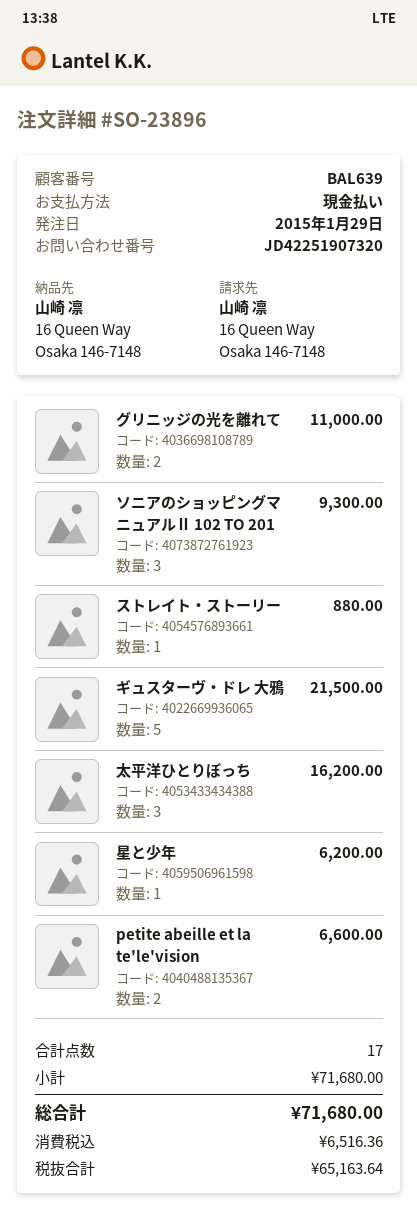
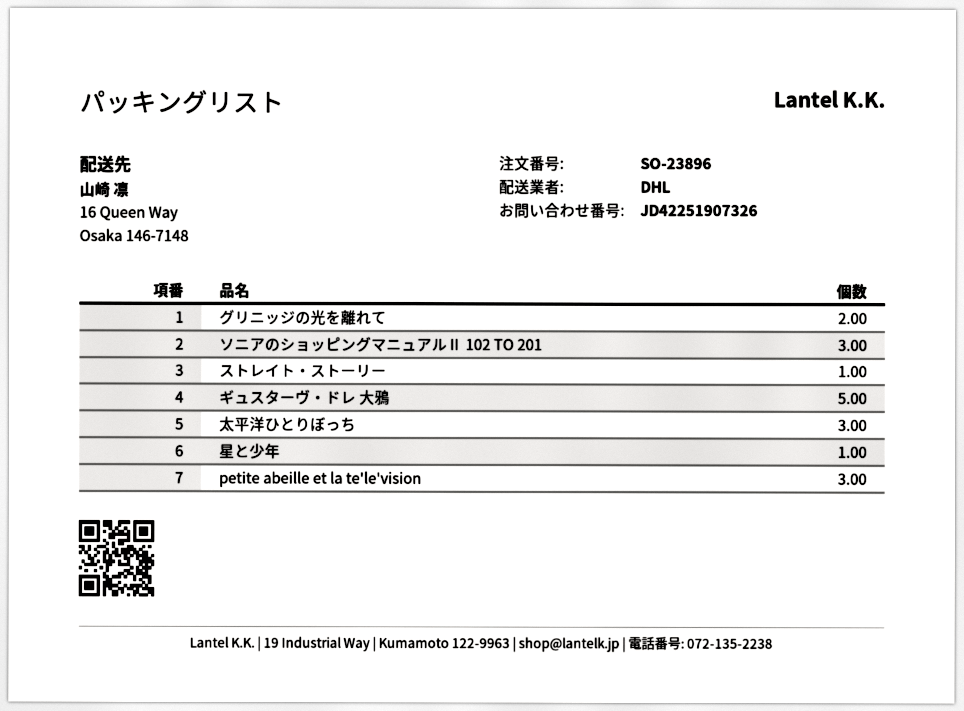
tracking number: JD42251907320 -> JD42251907326
petite abeille et la te'le'vision: 2 -> 3

